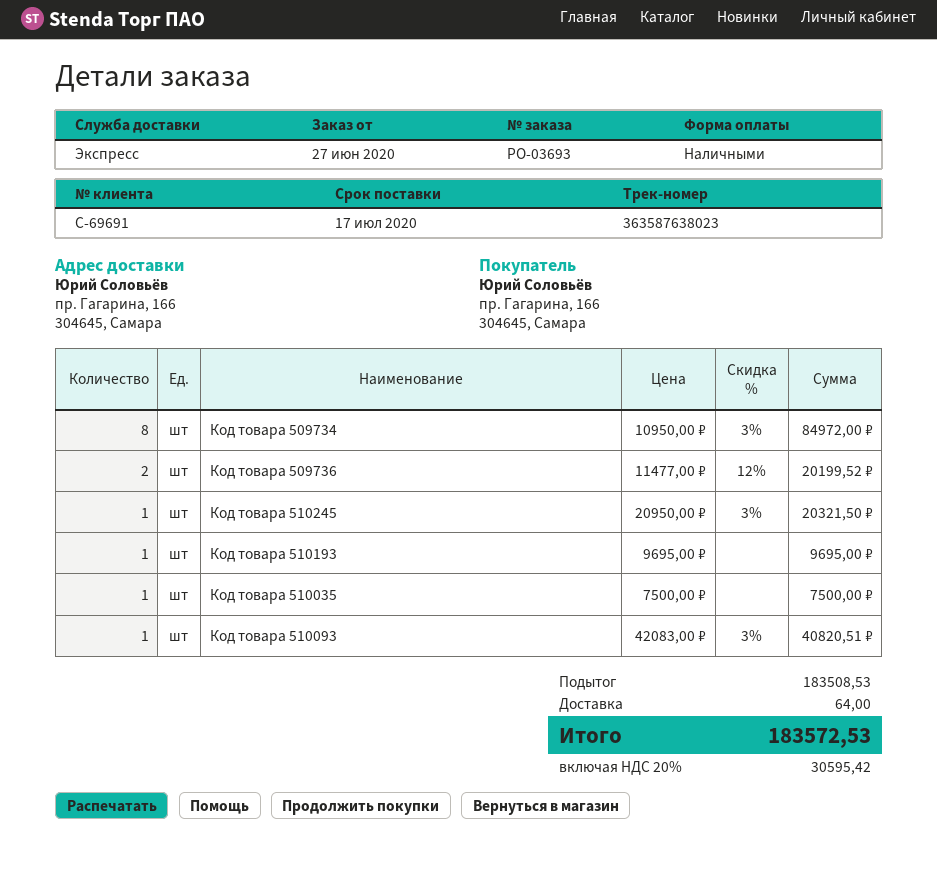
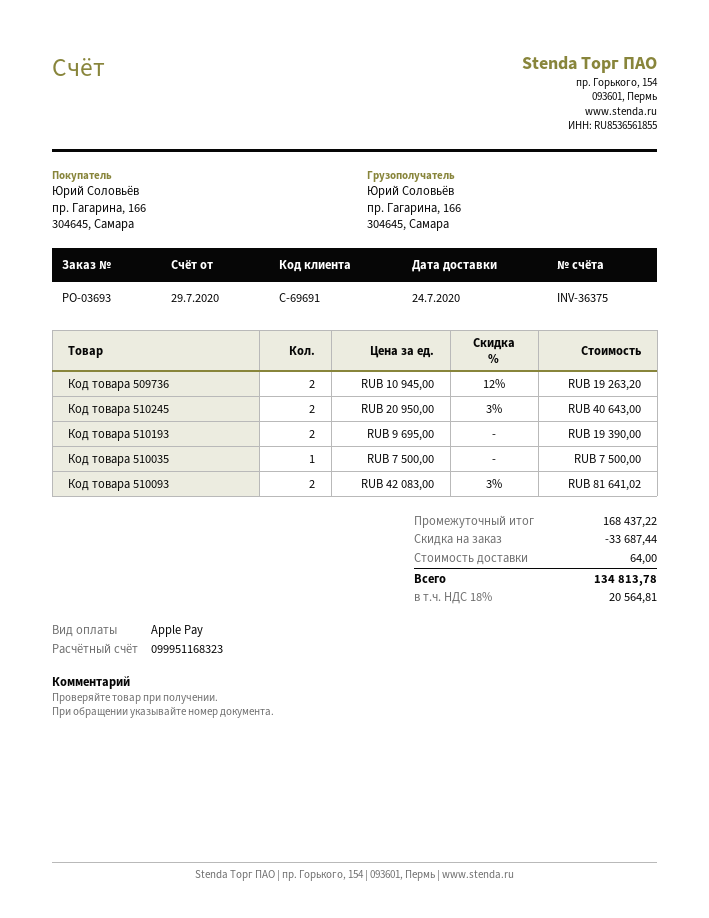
delivery date: 2020-07-17 -> 2020-07-24
payment method: cash -> Apple Pay
Код товара 509734: 8 x 10950.00 - 3% = 84972.00 -> none
Код товара 509736: 2 x 11477.00 - 12% = 20199.52 -> 2 x 10945.00 - 12% = 19263.20
Код товара 510245: 1 x 20950.00 - 3% = 20321.50 -> 2 x 20950.00 - 3% = 40643.00
Код товара 510193: 1 x 9695.00 = 9695.00 -> 2 x 9695.00 = 19390.00
Код товара 510093: 1 x 42083.00 - 3% = 40820.51 -> 2 x 42083.00 - 3% = 81641.02
subtotal: 183508.53 -> 168437.22
discount: none -> 33687.44
tax: 20% = 30595.42 -> 18% = 20564.81
total: 183572.53 -> 134813.78

